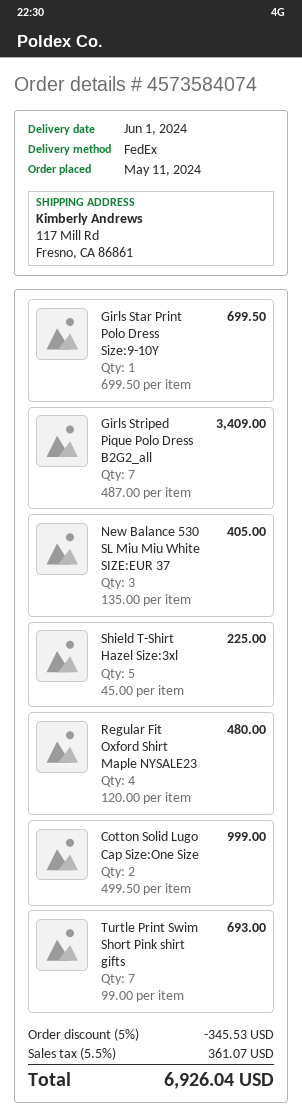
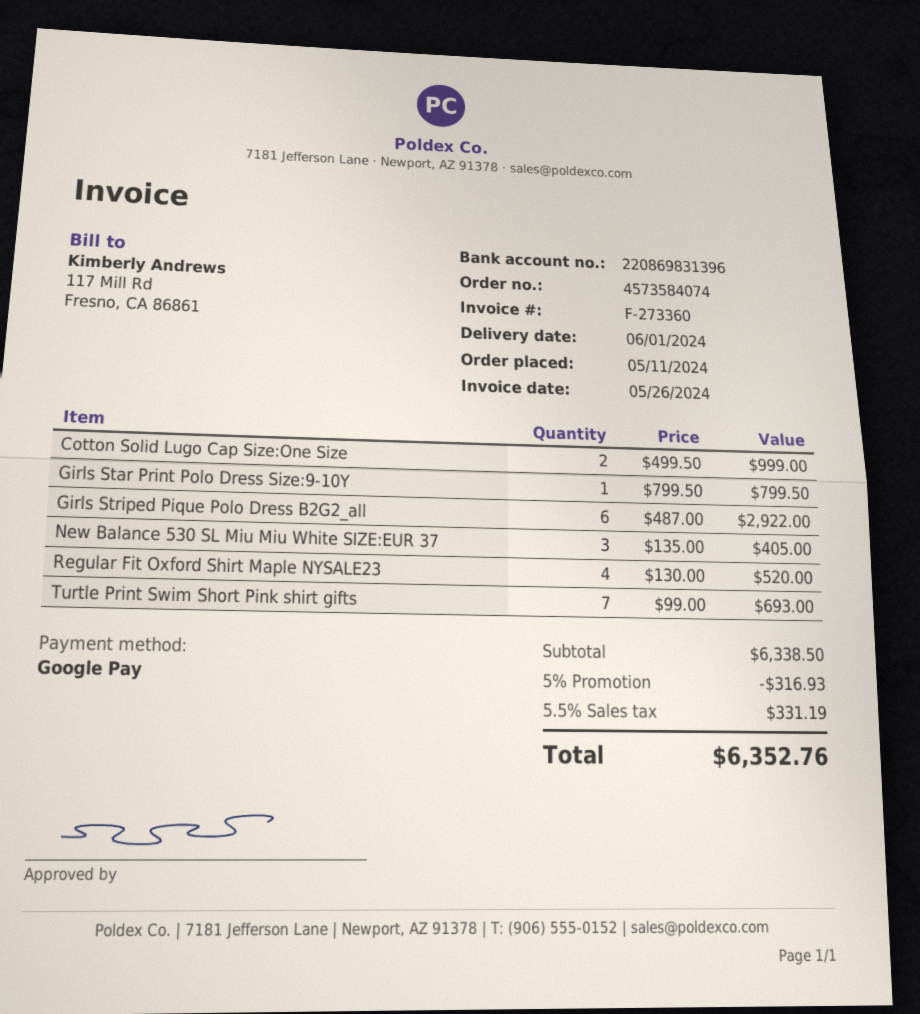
Girls Star Print Polo Dress Size:9-10Y: 1 x 699.50 = 699.50 -> 1 x 799.50 = 799.50
Girls Striped Pique Polo Dress B2G2_all: 7 x 487.00 = 3409.00 -> 6 x 487.00 = 2922.00
Shield T-Shirt Hazel Size:3xl: 5 x 45.00 = 225.00 -> none
Regular Fit Oxford Shirt Maple NYSALE23: 4 x 120.00 = 480.00 -> 4 x 130.00 = 520.00
discount: 5% = 345.53 -> 5% = 316.93
tax: 5.5% = 361.07 -> 5.5% = 331.19
total: 6926.04 -> 6352.76

